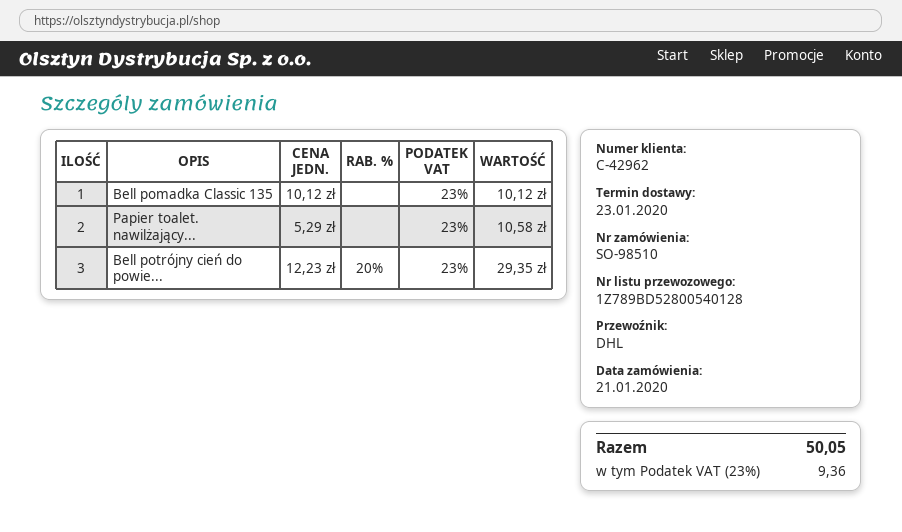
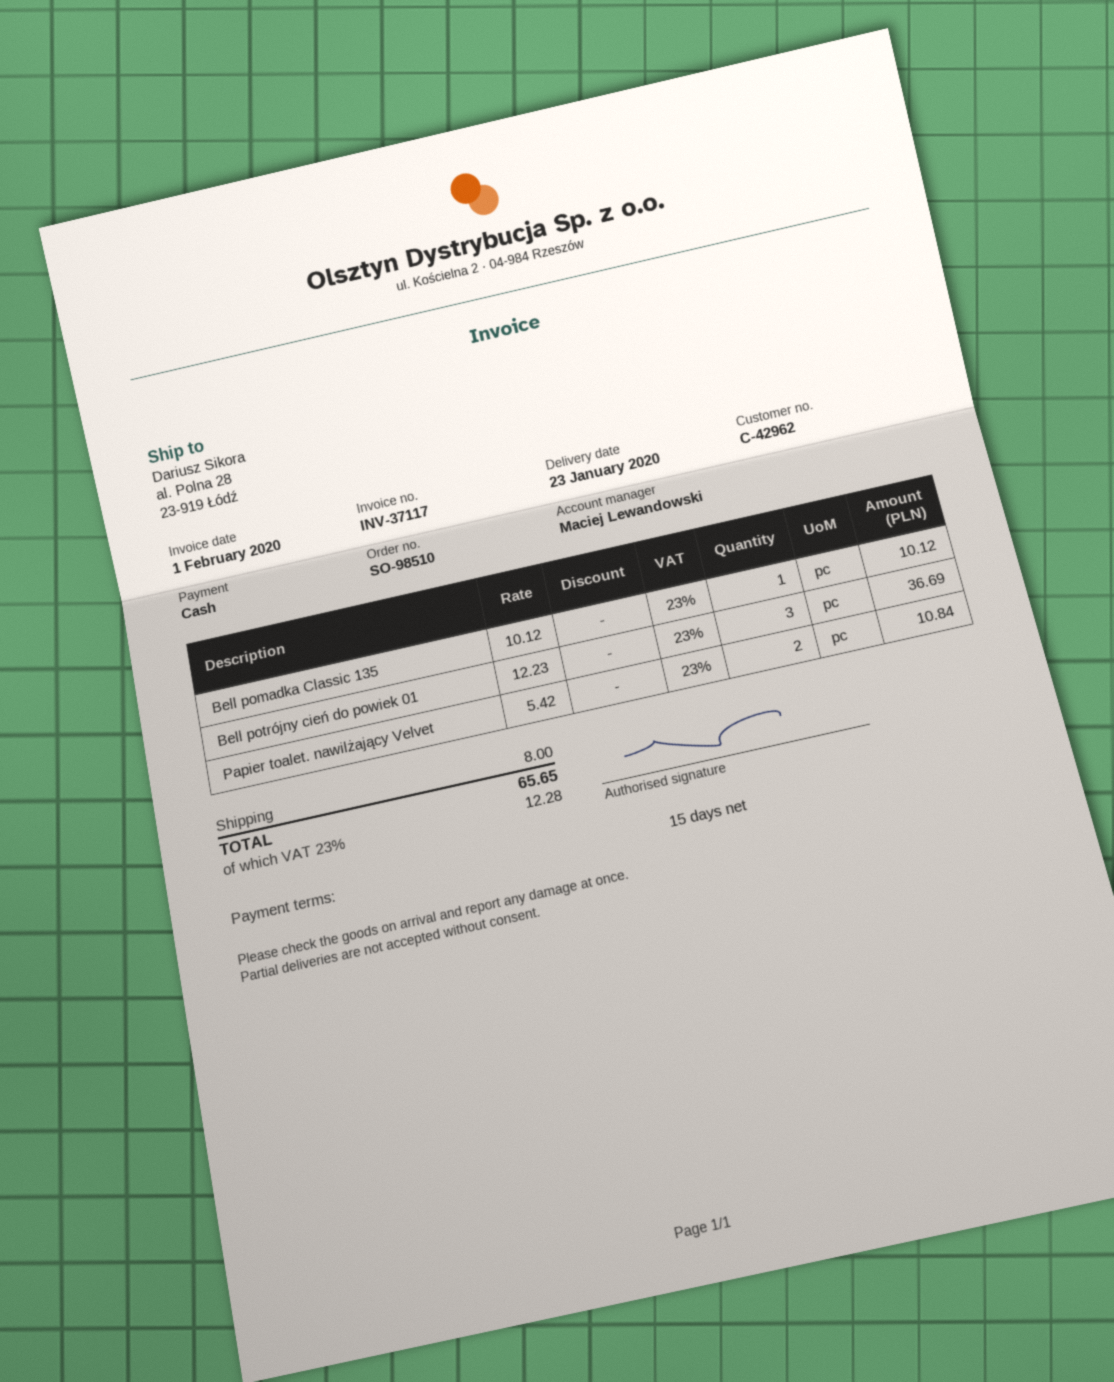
Papier toalet. nawilżający...: 2 x 5.29 = 10.58 -> 2 x 5.42 = 10.84
Bell potrójny cień do powie...: 3 x 12.23 - 20% = 29.35 -> 3 x 12.23 = 36.69
shipping: none -> 8.00
tax: 23% = 9.36 -> 23% = 12.28
total: 50.05 -> 65.65

